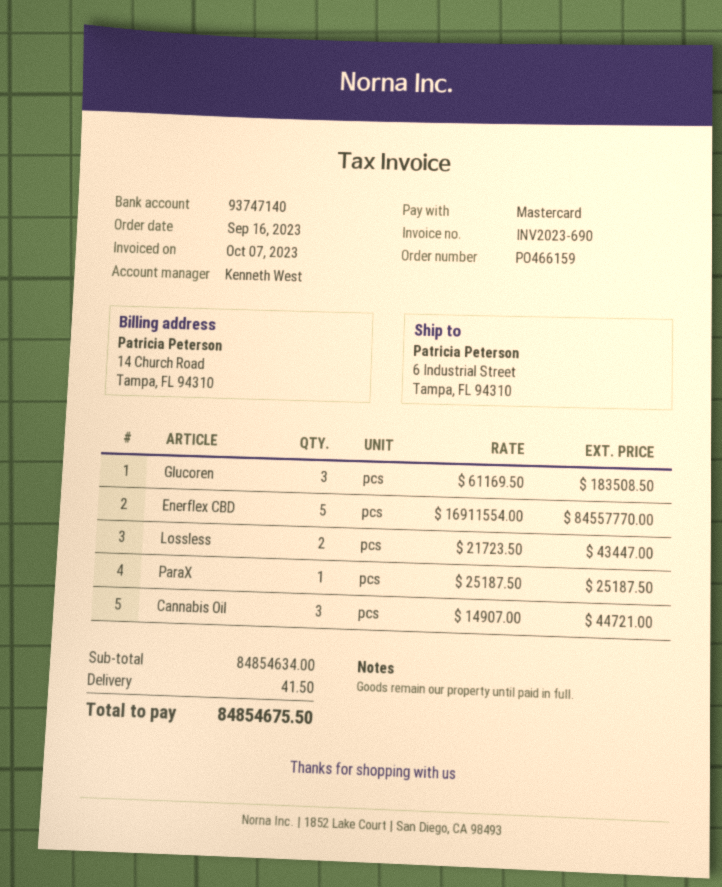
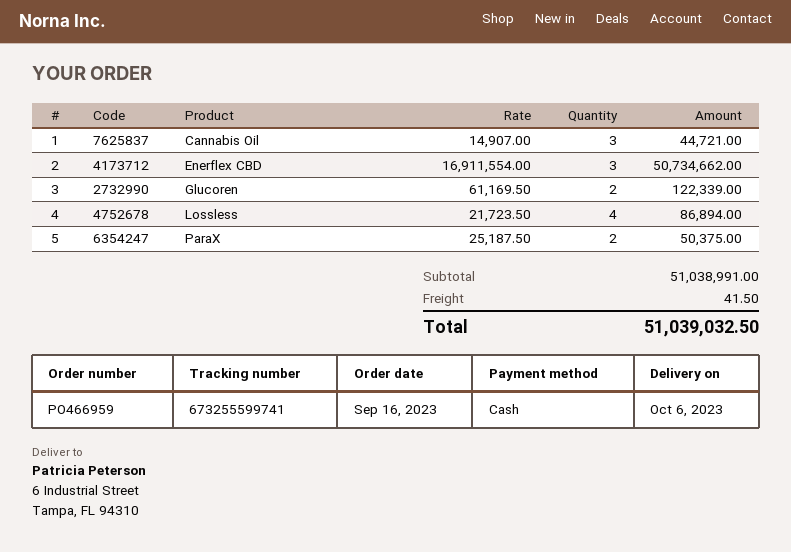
order number: PO466159 -> PO466959
payment method: Mastercard -> cash
Glucoren: 3 x 61169.50 = 183508.50 -> 2 x 61169.50 = 122339.00
Enerflex CBD: 5 x 16911554.00 = 84557770.00 -> 3 x 16911554.00 = 50734662.00
Lossless: 2 x 21723.50 = 43447.00 -> 4 x 21723.50 = 86894.00
ParaX: 1 x 25187.50 = 25187.50 -> 2 x 25187.50 = 50375.00
subtotal: 84854634.00 -> 51038991.00
total: 84854675.50 -> 51039032.50

